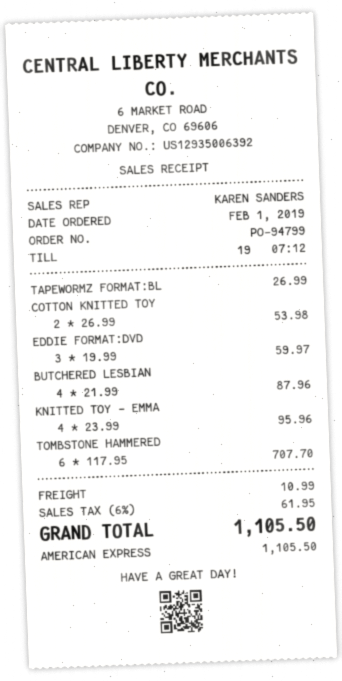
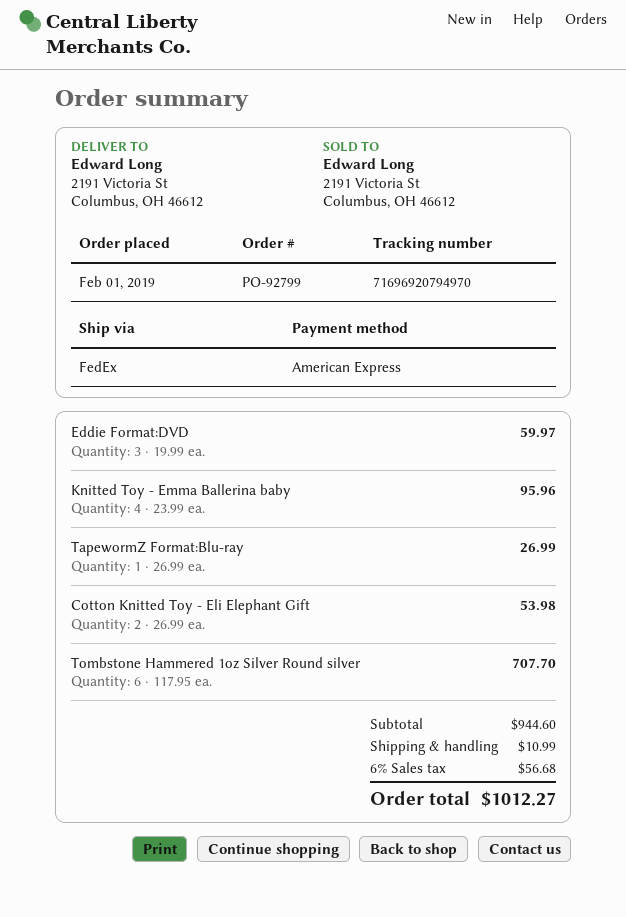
order number: PO-94799 -> PO-92799
BUTCHERED LESBIAN: 4 x 21.99 = 87.96 -> none
tax: 6% = 61.95 -> 6% = 56.68
total: 1105.50 -> 1012.27

